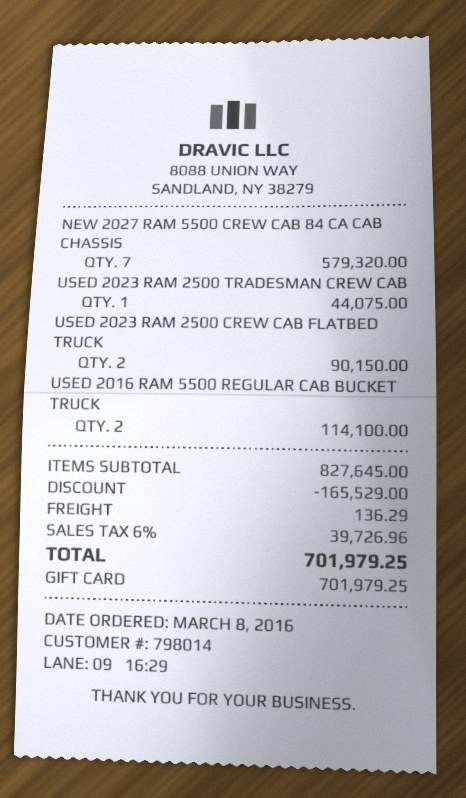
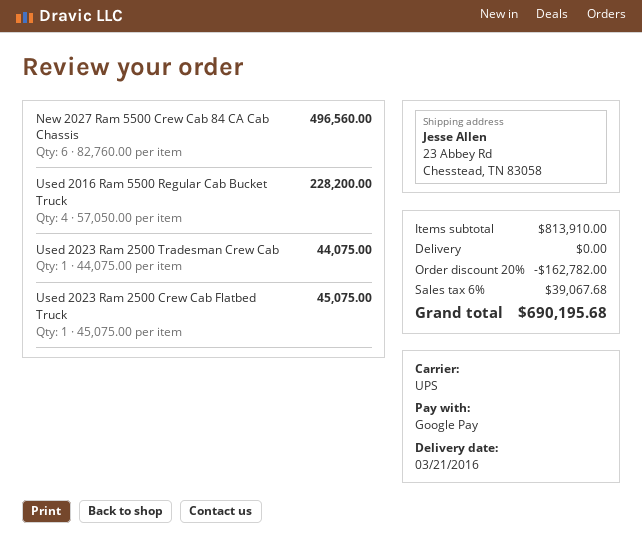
payment method: gift card -> Google Pay
NEW 2027 RAM 5500 CREW CAB 84 CA CAB CHASSIS: 7 for 579320.00 -> 6 for 496560.00
USED 2023 RAM 2500 CREW CAB FLATBED TRUCK: 2 for 90150.00 -> 1 for 45075.00
USED 2016 RAM 5500 REGULAR CAB BUCKET TRUCK: 2 for 114100.00 -> 4 for 228200.00
subtotal: 827645.00 -> 813910.00
discount: 165529.00 -> 162782.00
shipping: 136.29 -> 0.00
tax: 6% = 39726.96 -> 6% = 39067.68
total: 701979.25 -> 690195.68

